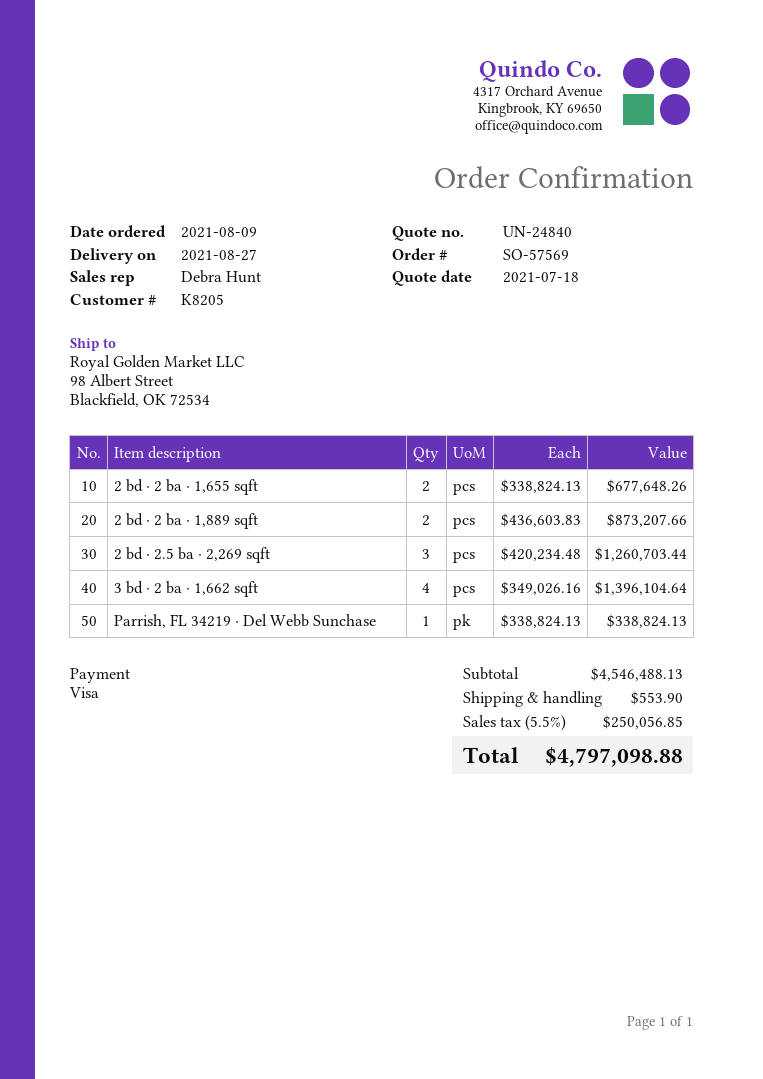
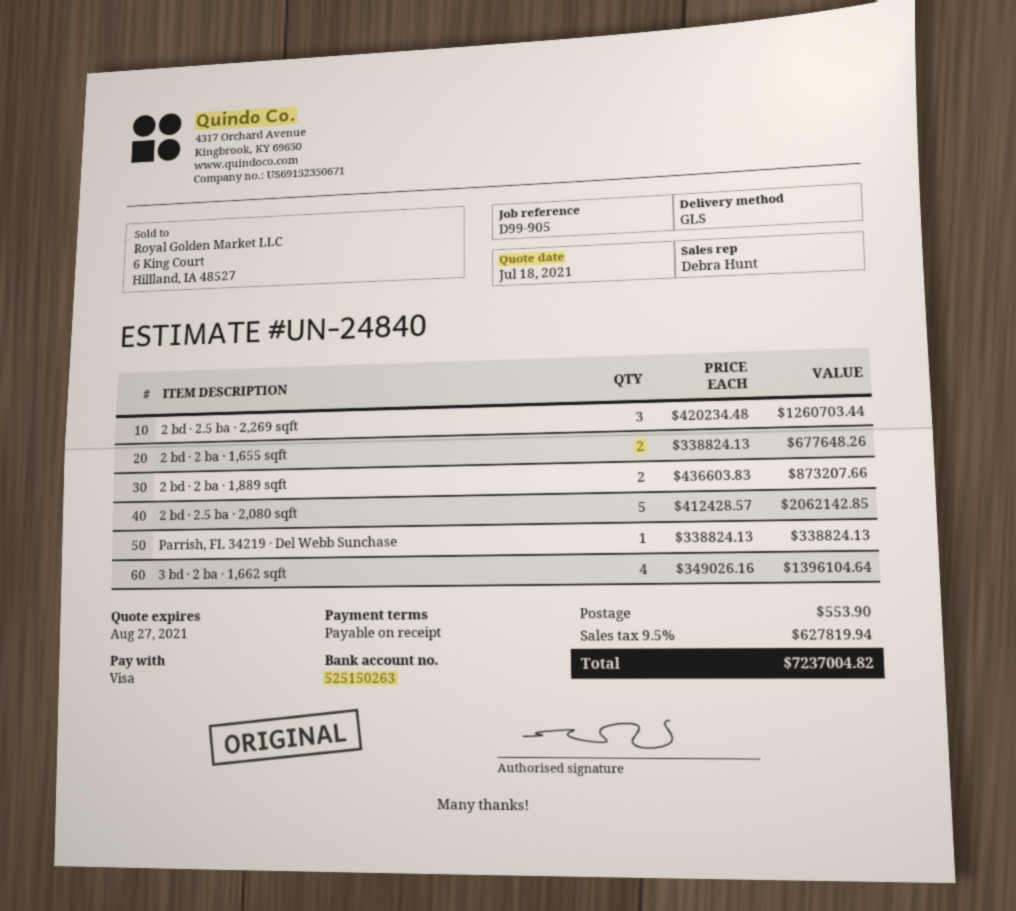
2 bd · 2.5 ba · 2,080 sqft: none -> 5 x 412428.57 = 2062142.85
tax: 5.5% = 250056.85 -> 9.5% = 627819.94
total: 4797098.88 -> 7237004.82

